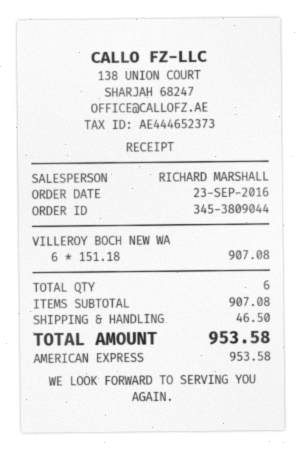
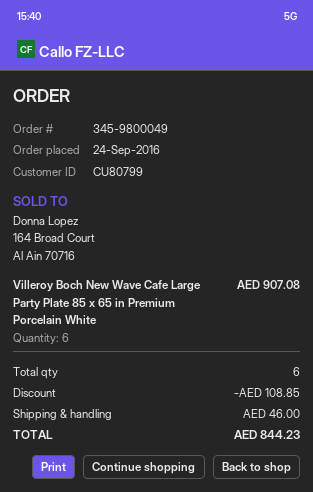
order number: 345-3809044 -> 345-9800049
order date: 2016-09-23 -> 2016-09-24
discount: none -> 108.85
shipping: 46.50 -> 46.00
total: 953.58 -> 844.23

